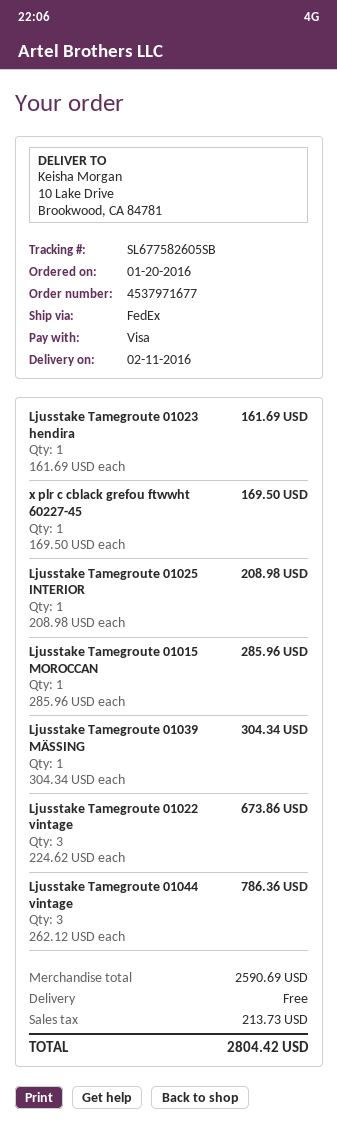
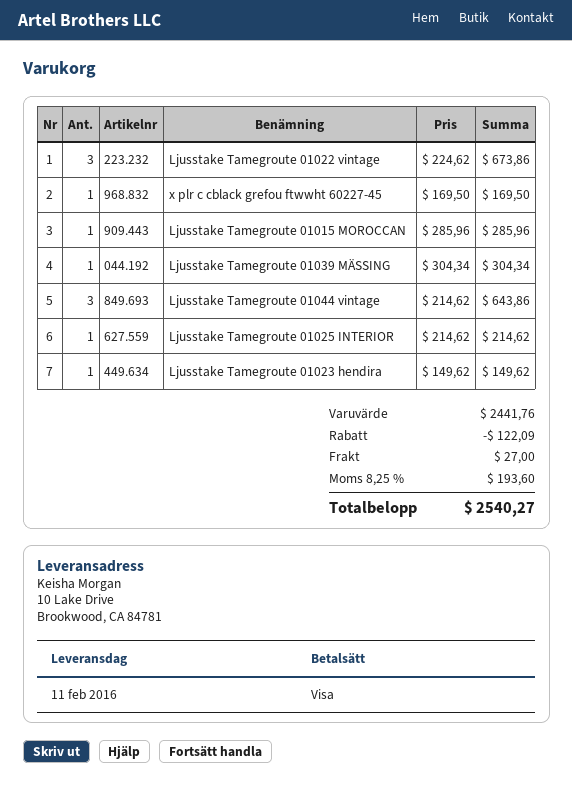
Ljusstake Tamegroute 01023 hendira: 1 x 161.69 = 161.69 -> 1 x 149.62 = 149.62
Ljusstake Tamegroute 01025 INTERIOR: 1 x 208.98 = 208.98 -> 1 x 214.62 = 214.62
Ljusstake Tamegroute 01044 vintage: 3 x 262.12 = 786.36 -> 3 x 214.62 = 643.86
subtotal: 2590.69 -> 2441.76
discount: none -> 122.09
shipping: 0.00 -> 27.00
tax: 213.73 -> 193.60
total: 2804.42 -> 2540.27

